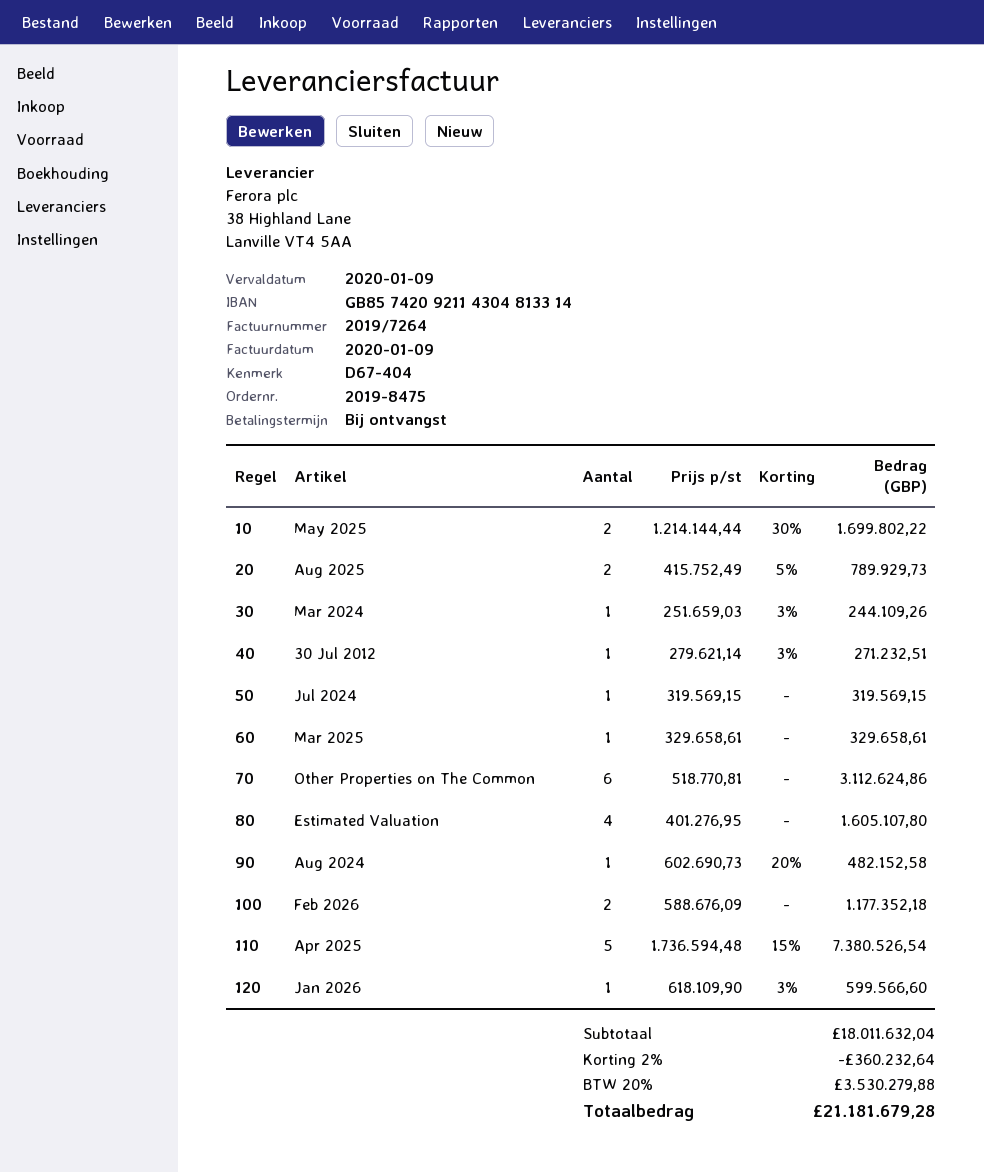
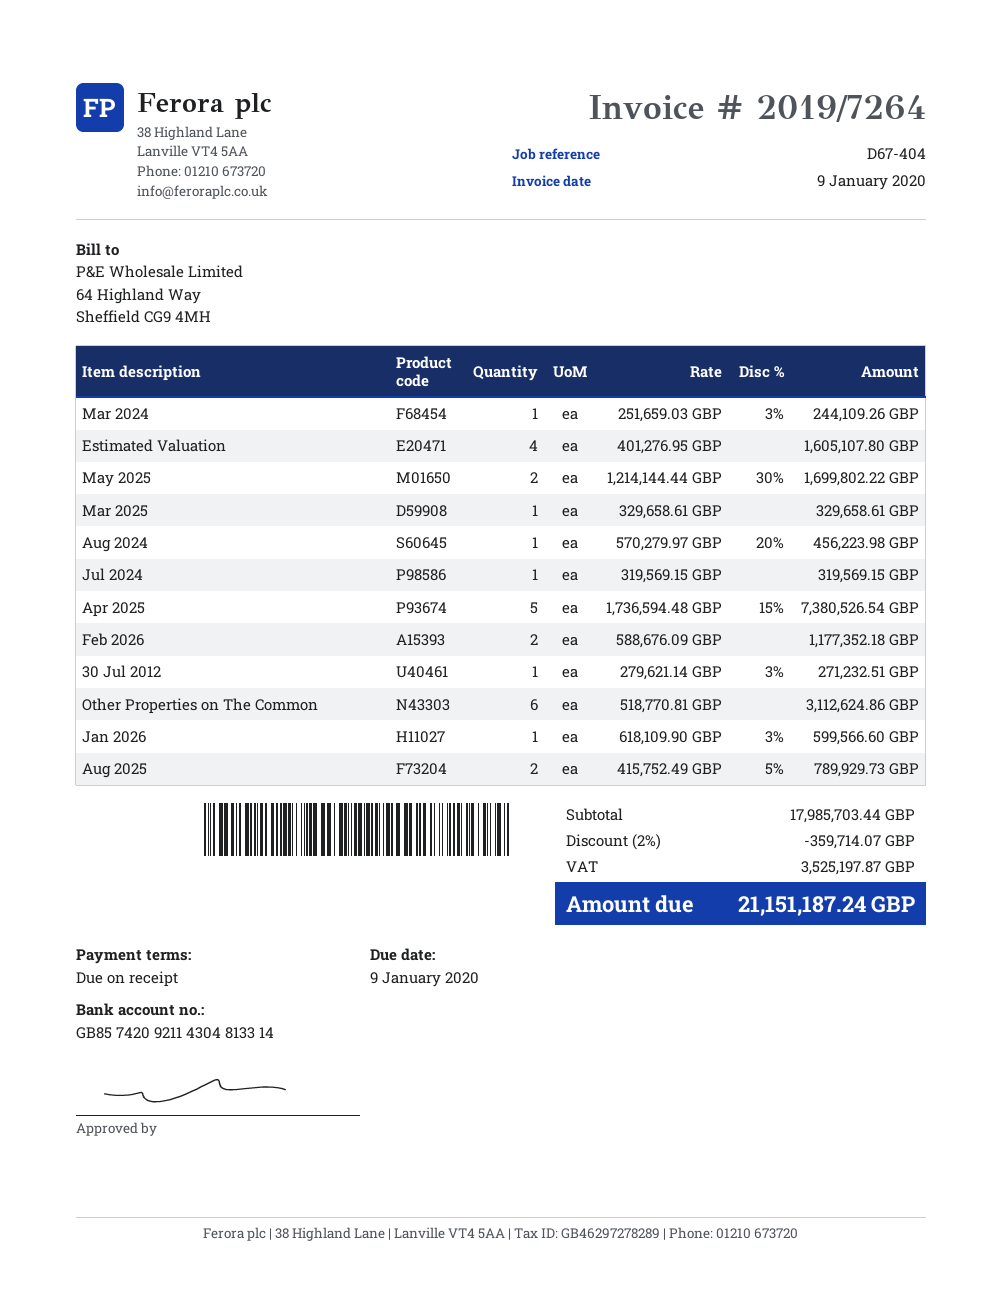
Aug 2024: 1 x 602690.73 - 20% = 482152.58 -> 1 x 570279.97 - 20% = 456223.98
subtotal: 18011632.04 -> 17985703.44
discount: 2% = 360232.64 -> 2% = 359714.07
tax: 3530279.88 -> 3525197.87
total: 21181679.28 -> 21151187.24

